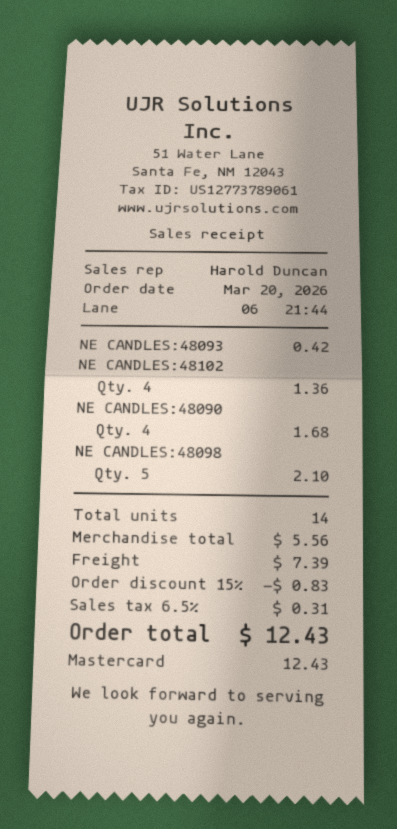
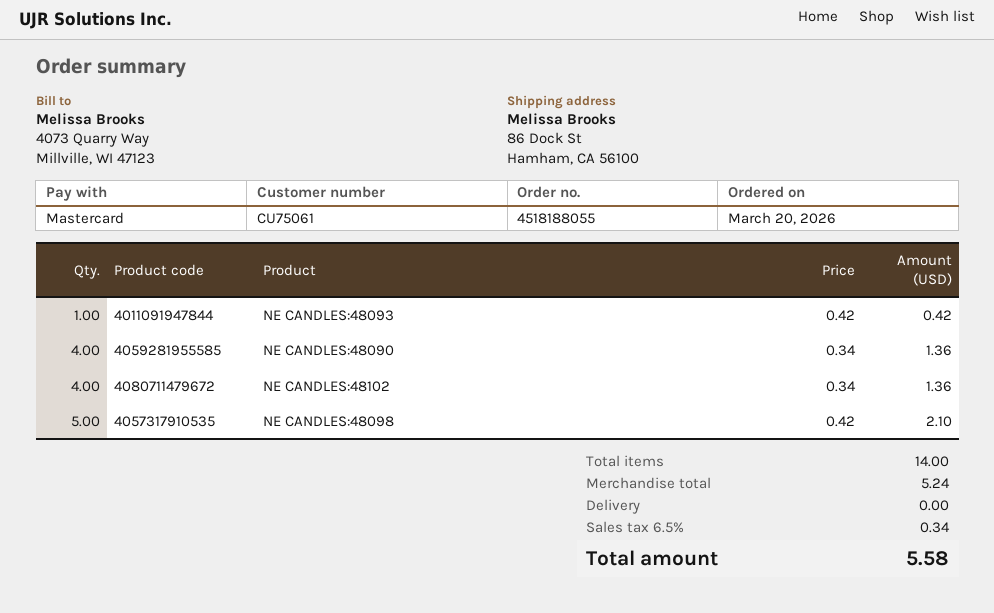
NE CANDLES:48090: 4 for 1.68 -> 4 for 1.36
subtotal: 5.56 -> 5.24
discount: 15% = 0.83 -> none
shipping: 7.39 -> 0.00
tax: 6.5% = 0.31 -> 6.5% = 0.34
total: 12.43 -> 5.58

